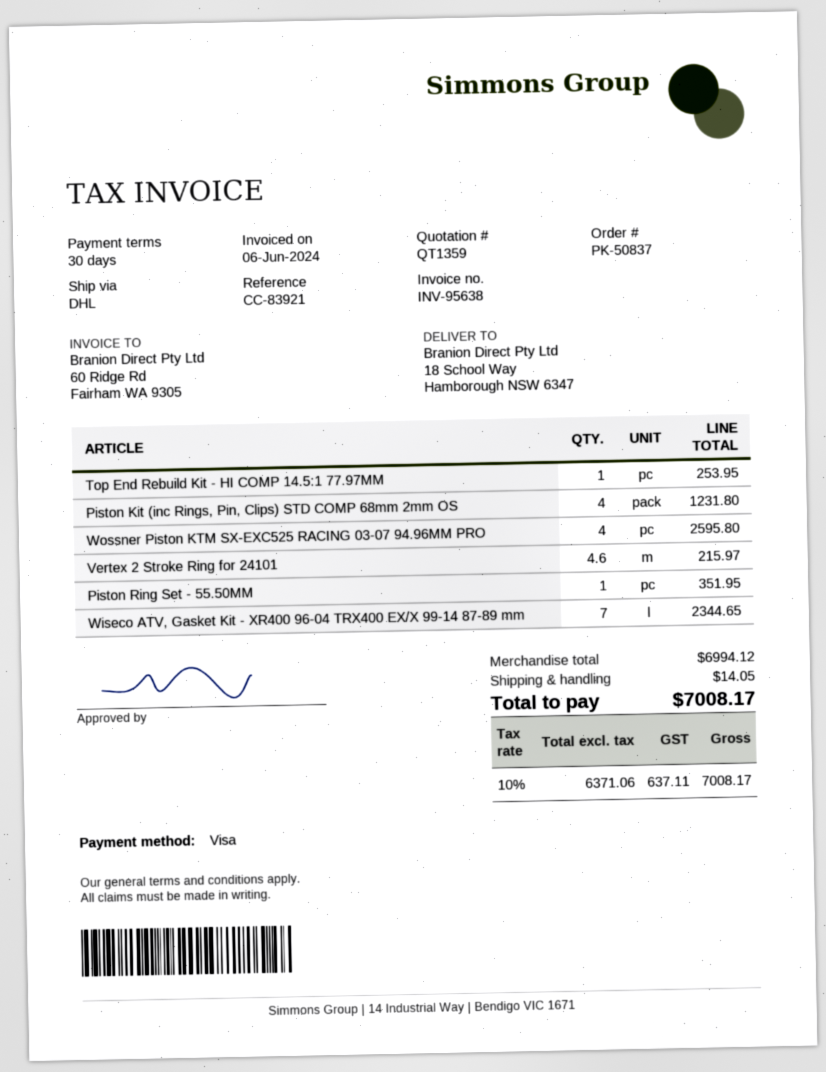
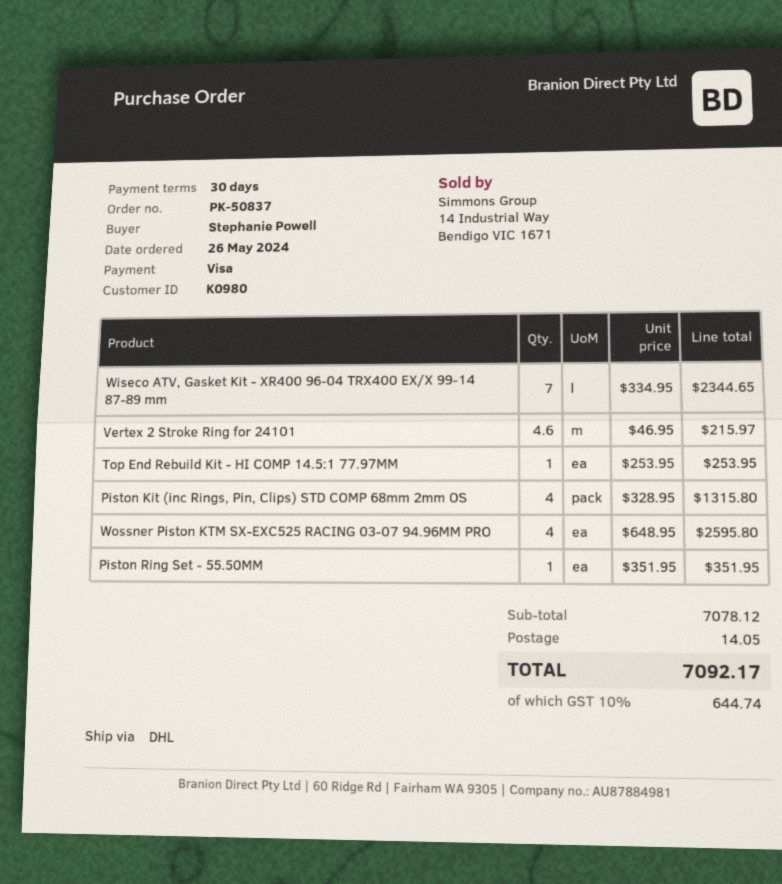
Piston Kit (inc Rings, Pin, Clips) STD COMP 68mm 2mm OS: 4 for 1231.80 -> 4 for 1315.80
subtotal: 6994.12 -> 7078.12
tax: 10% = 637.11 -> 10% = 644.74
total: 7008.17 -> 7092.17

